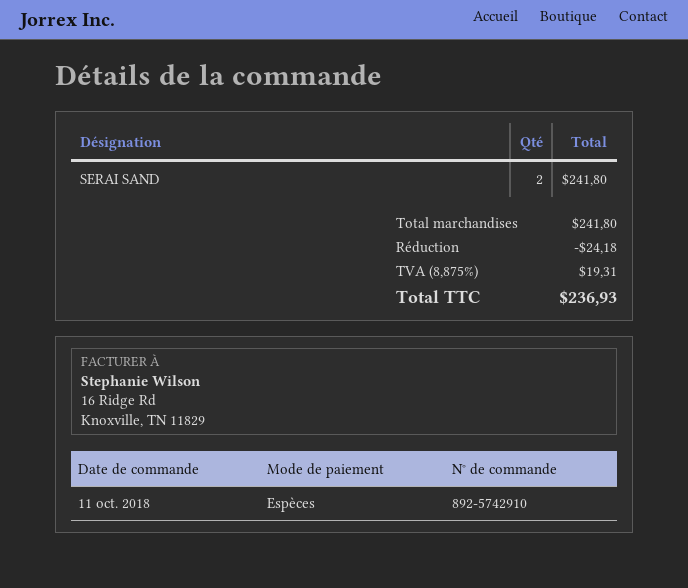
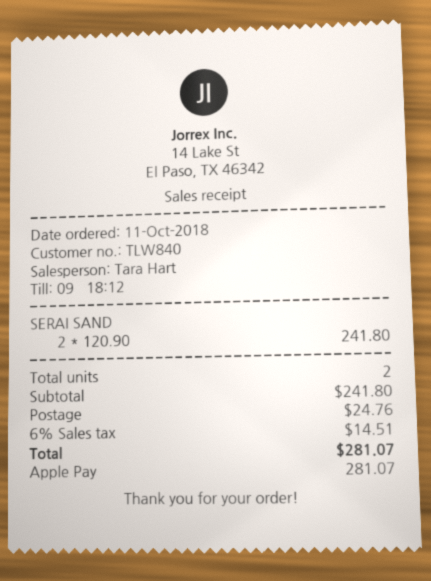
payment method: cash -> Apple Pay
discount: 24.18 -> none
shipping: none -> 24.76
tax: 8.875% = 19.31 -> 6% = 14.51
total: 236.93 -> 281.07

